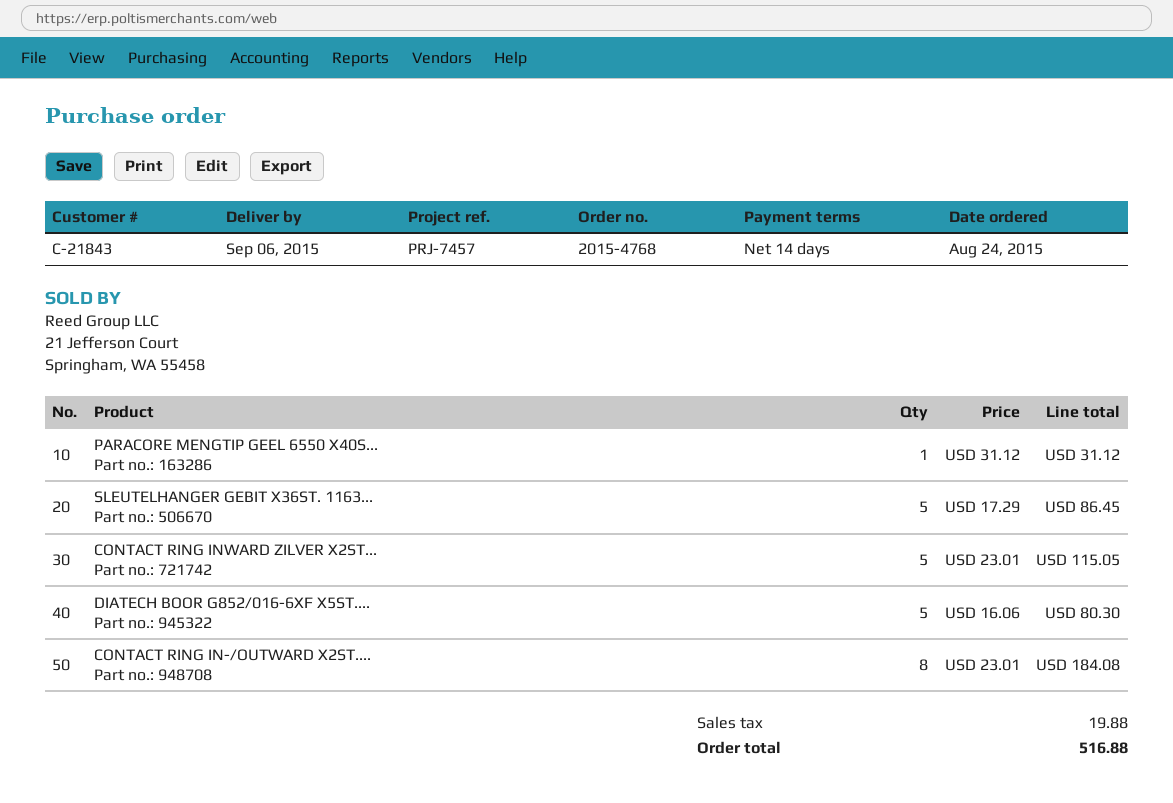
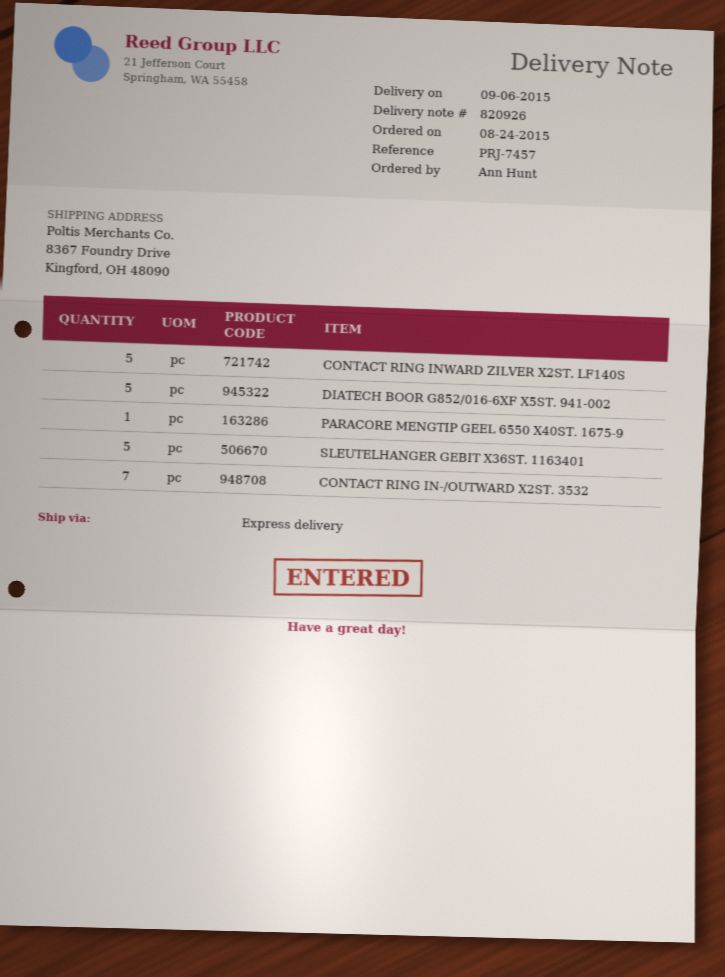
CONTACT RING IN-/OUTWARD X2ST....: 8 -> 7

